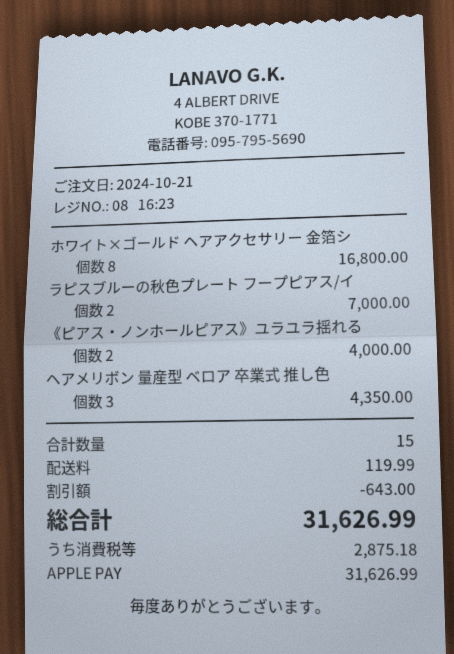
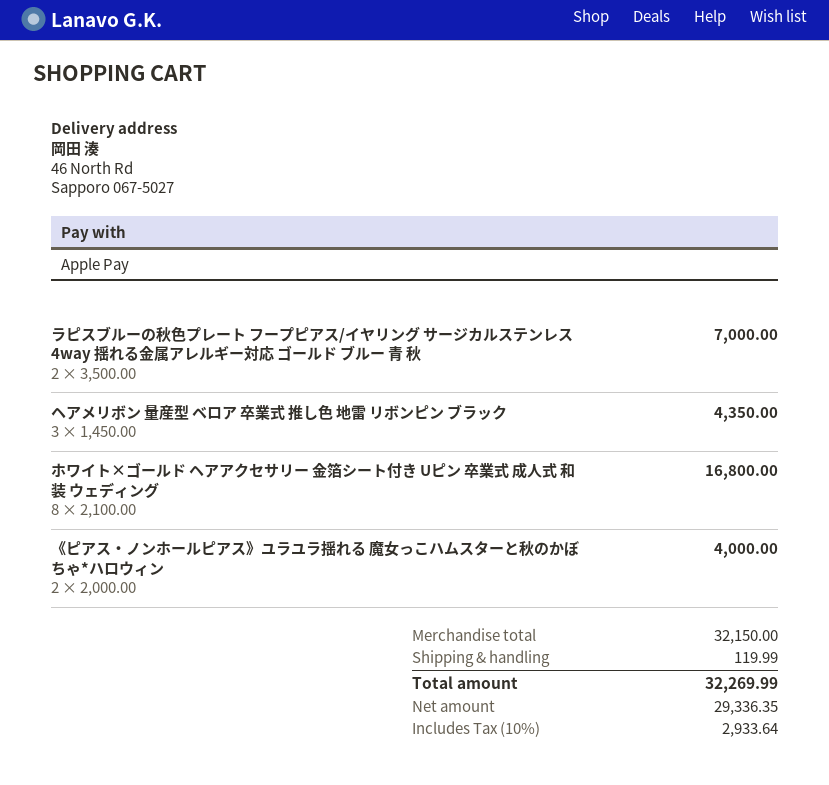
discount: 643.00 -> none
tax: 2875.18 -> 2933.64
total: 31626.99 -> 32269.99

